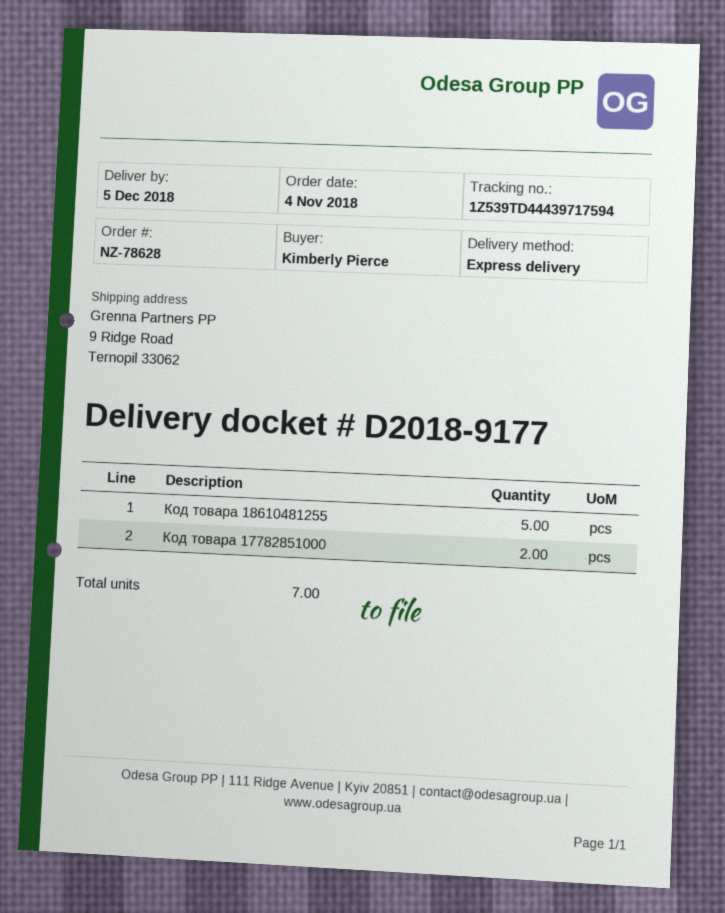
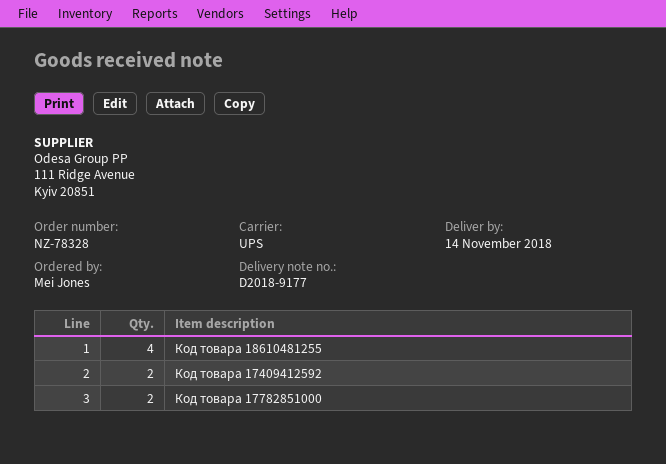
order number: NZ-78628 -> NZ-78328
delivery date: 2018-12-05 -> 2018-11-14
ordered by: Kimberly Pierce -> Mei Jones
shipping method: express -> UPS
Код товара 18610481255: 5 -> 4
Код товара 17409412592: none -> 2

